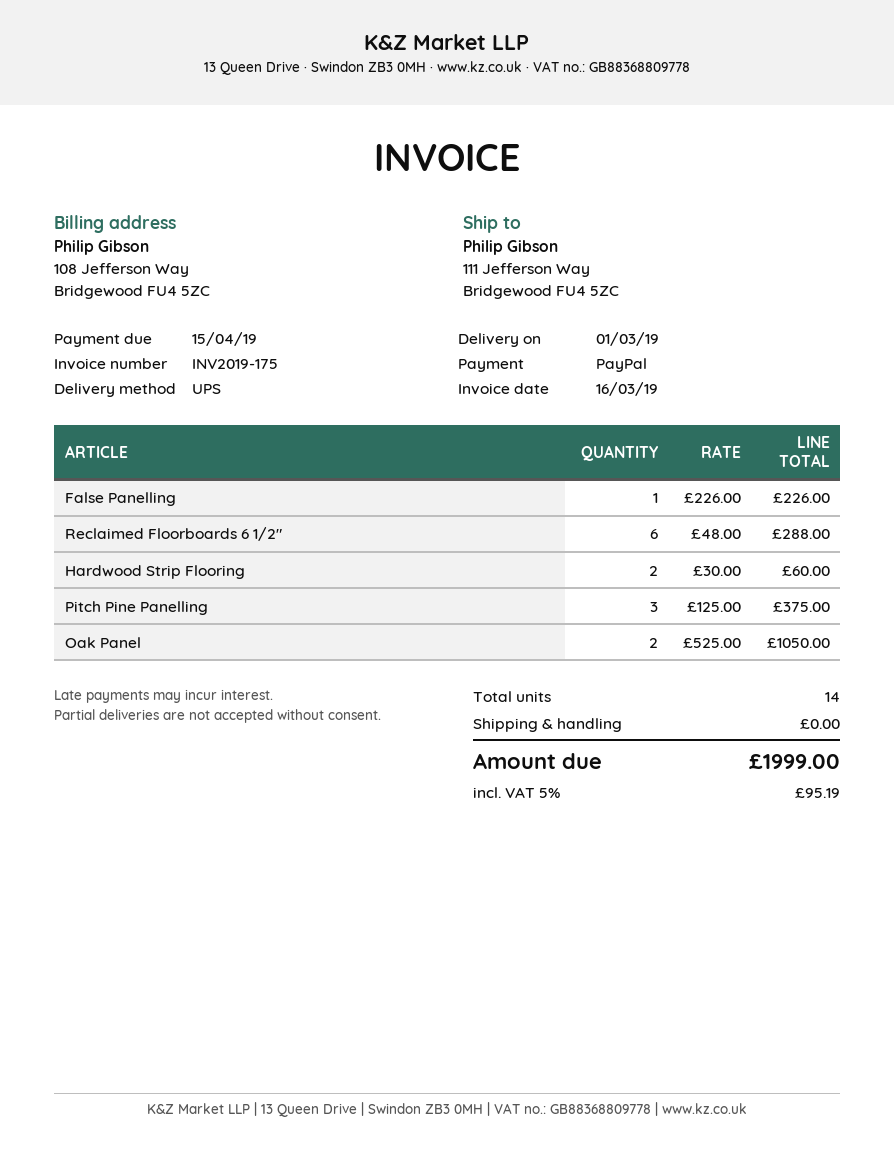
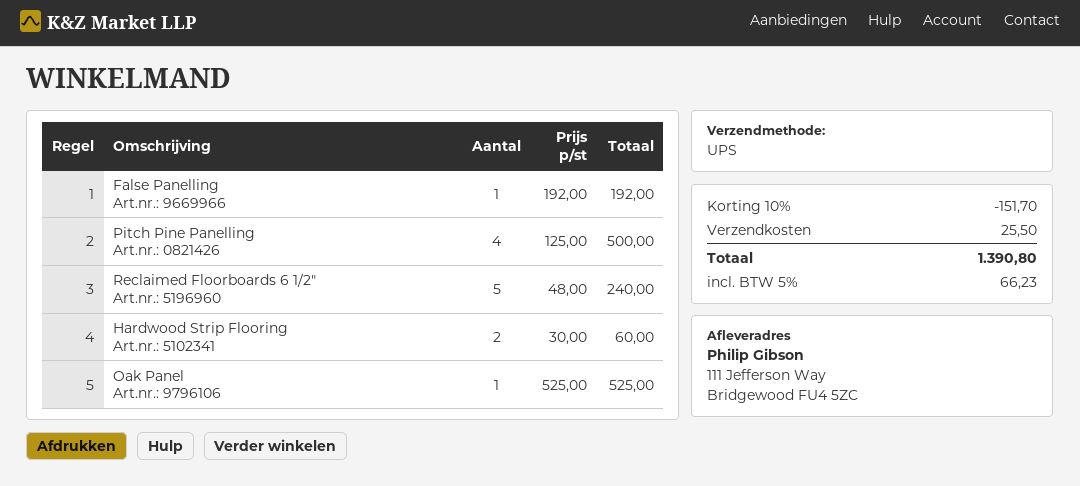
False Panelling: 1 x 226.00 = 226.00 -> 1 x 192.00 = 192.00
Reclaimed Floorboards 6 1/2″: 6 x 48.00 = 288.00 -> 5 x 48.00 = 240.00
Pitch Pine Panelling: 3 x 125.00 = 375.00 -> 4 x 125.00 = 500.00
Oak Panel: 2 x 525.00 = 1050.00 -> 1 x 525.00 = 525.00
discount: none -> 10% = 151.70
shipping: 0.00 -> 25.50
tax: 5% = 95.19 -> 5% = 66.23
total: 1999.00 -> 1390.80

